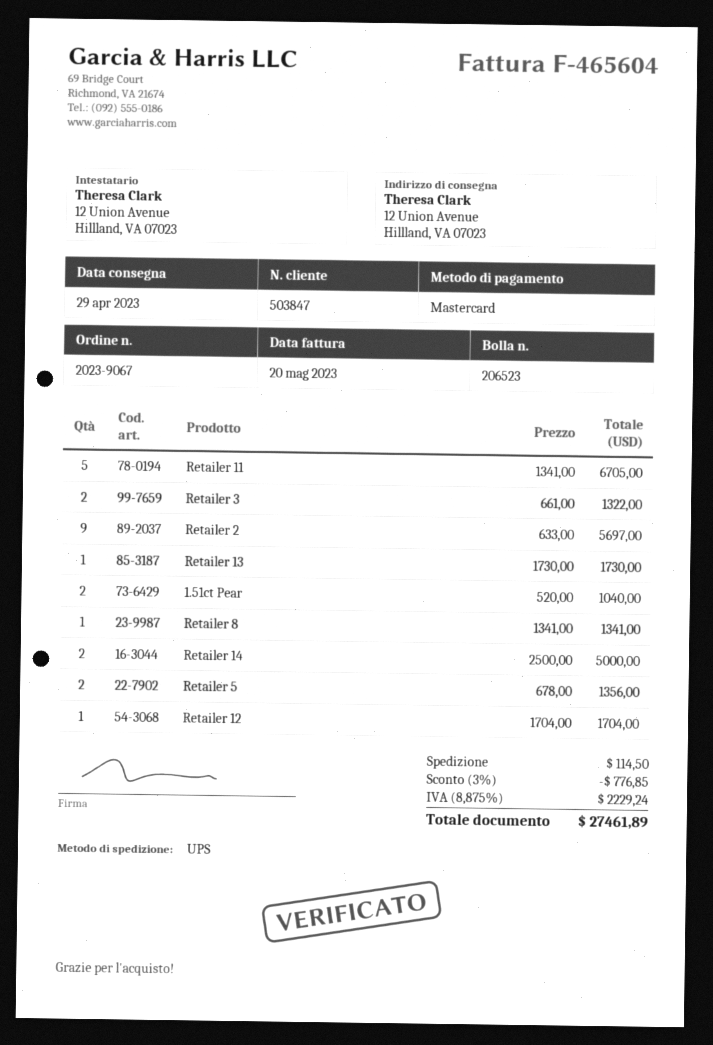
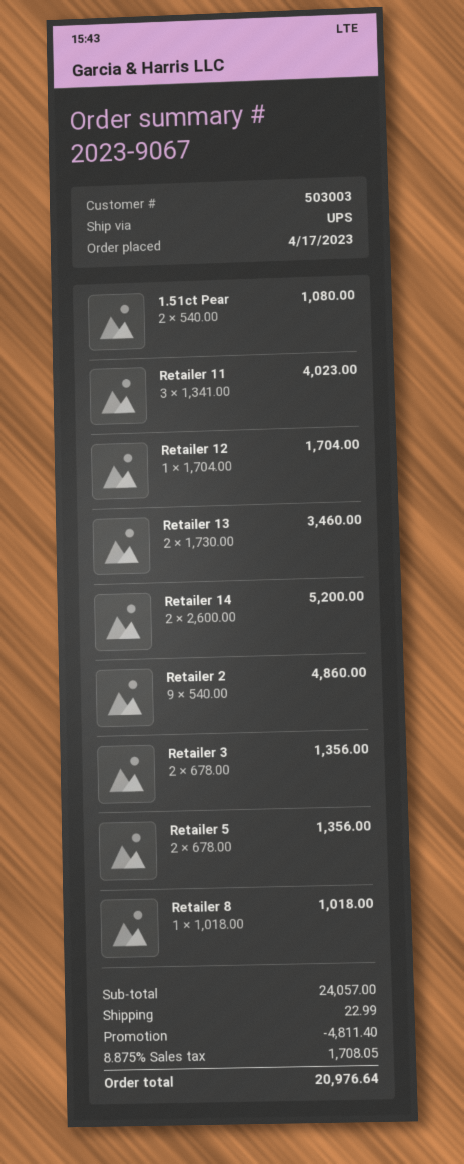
customer number: 503847 -> 503003
Retailer 11: 5 x 1341.00 = 6705.00 -> 3 x 1341.00 = 4023.00
Retailer 3: 2 x 661.00 = 1322.00 -> 2 x 678.00 = 1356.00
Retailer 2: 9 x 633.00 = 5697.00 -> 9 x 540.00 = 4860.00
Retailer 13: 1 x 1730.00 = 1730.00 -> 2 x 1730.00 = 3460.00
1.51ct Pear: 2 x 520.00 = 1040.00 -> 2 x 540.00 = 1080.00
Retailer 8: 1 x 1341.00 = 1341.00 -> 1 x 1018.00 = 1018.00
Retailer 14: 2 x 2500.00 = 5000.00 -> 2 x 2600.00 = 5200.00
discount: 776.85 -> 4811.40
shipping: 114.50 -> 22.99
tax: 8.875% = 2229.24 -> 8.875% = 1708.05
total: 27461.89 -> 20976.64

